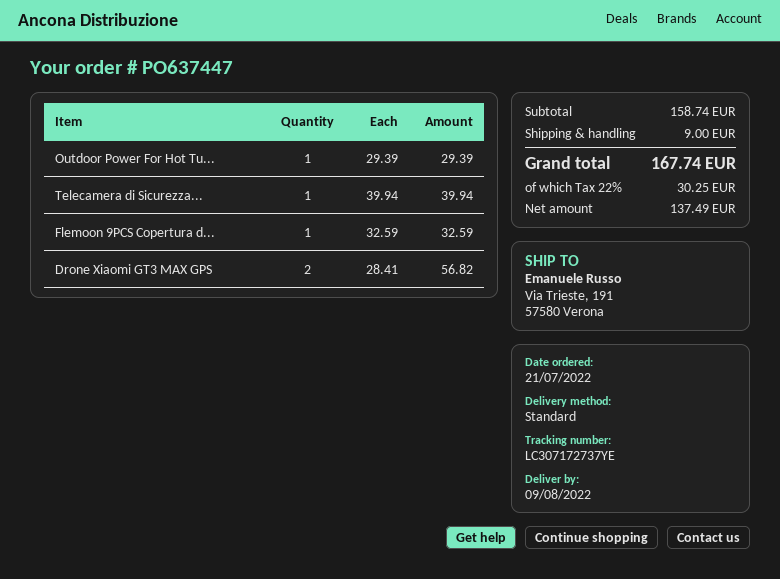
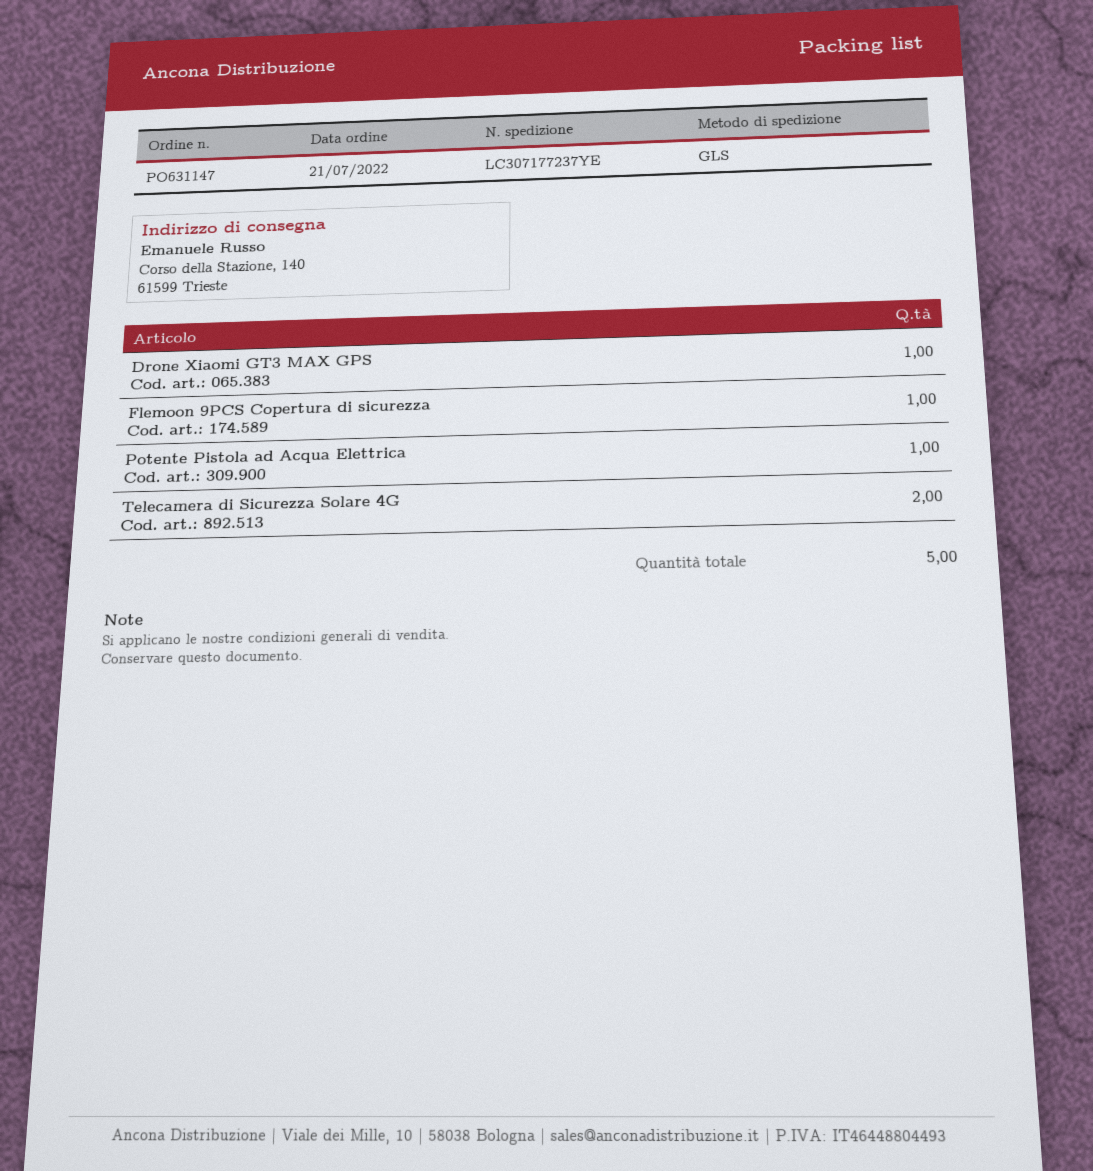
order number: PO637447 -> PO631147
shipping method: standard -> GLS
tracking number: LC307172737YE -> LC307177237YE
ship to: Via Trieste, 191, 57580 Verona -> Corso della Stazione, 140, 61599 Trieste
Outdoor Power For Hot Tu...: 1 -> none
Telecamera di Sicurezza...: 1 -> 2
Drone Xiaomi GT3 MAX GPS: 2 -> 1
Potente Pistola ad Acqua Elettrica: none -> 1

